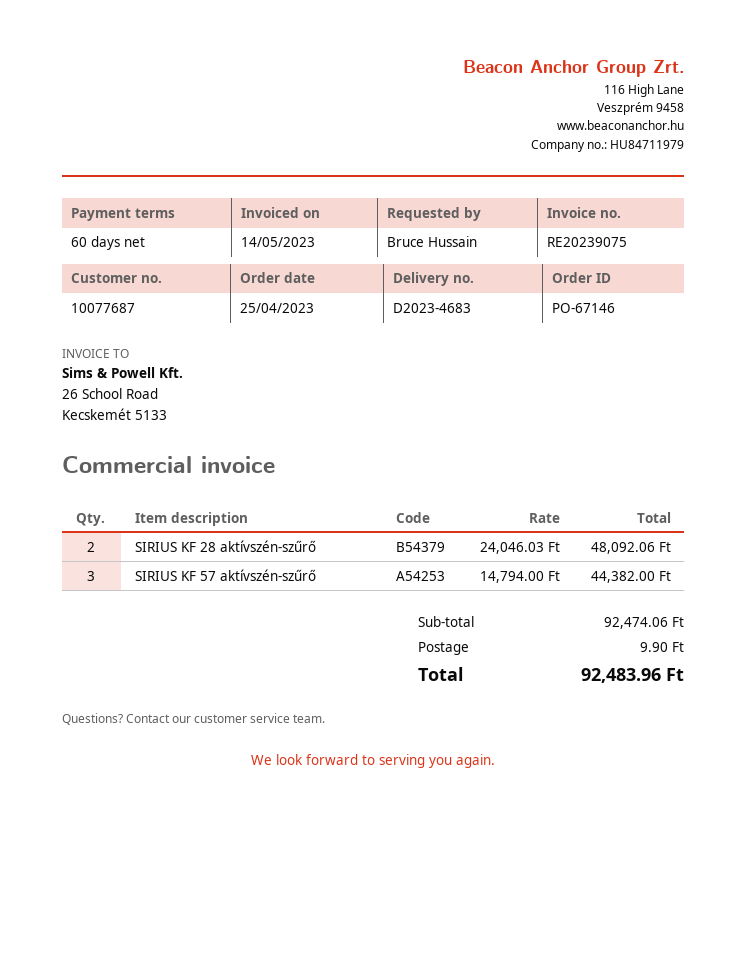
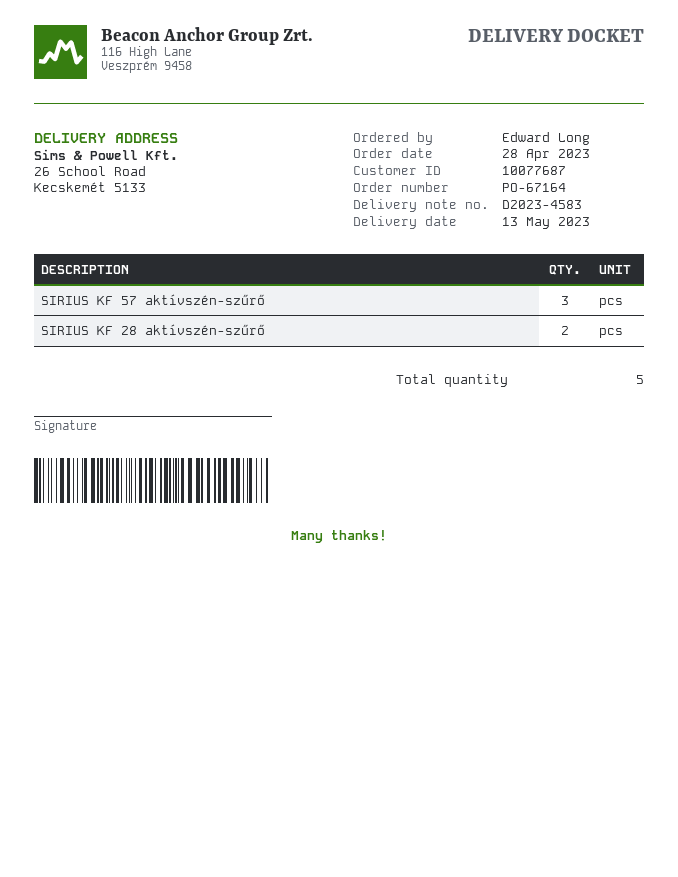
order number: PO-67146 -> PO-67164
order date: 2023-04-25 -> 2023-04-28
delivery note number: D2023-4683 -> D2023-4583
ordered by: Bruce Hussain -> Edward Long

